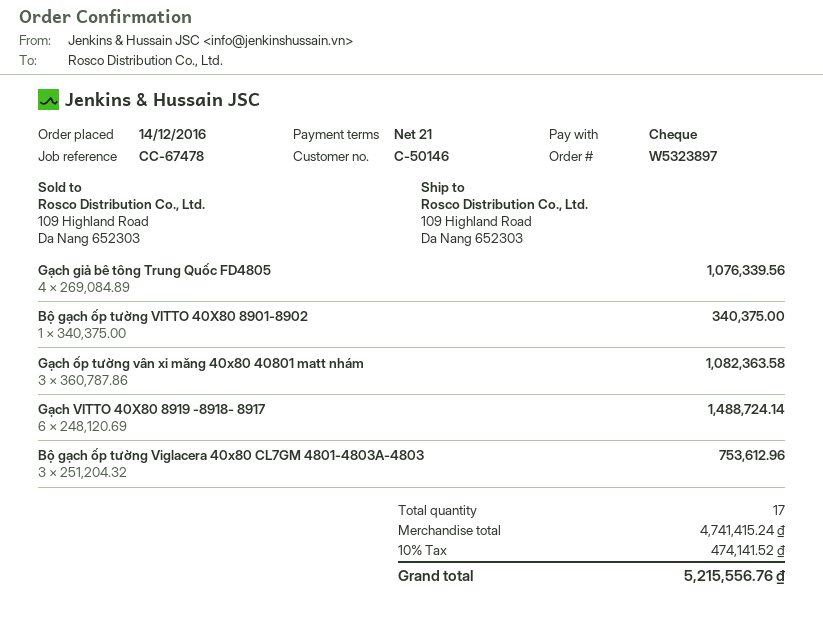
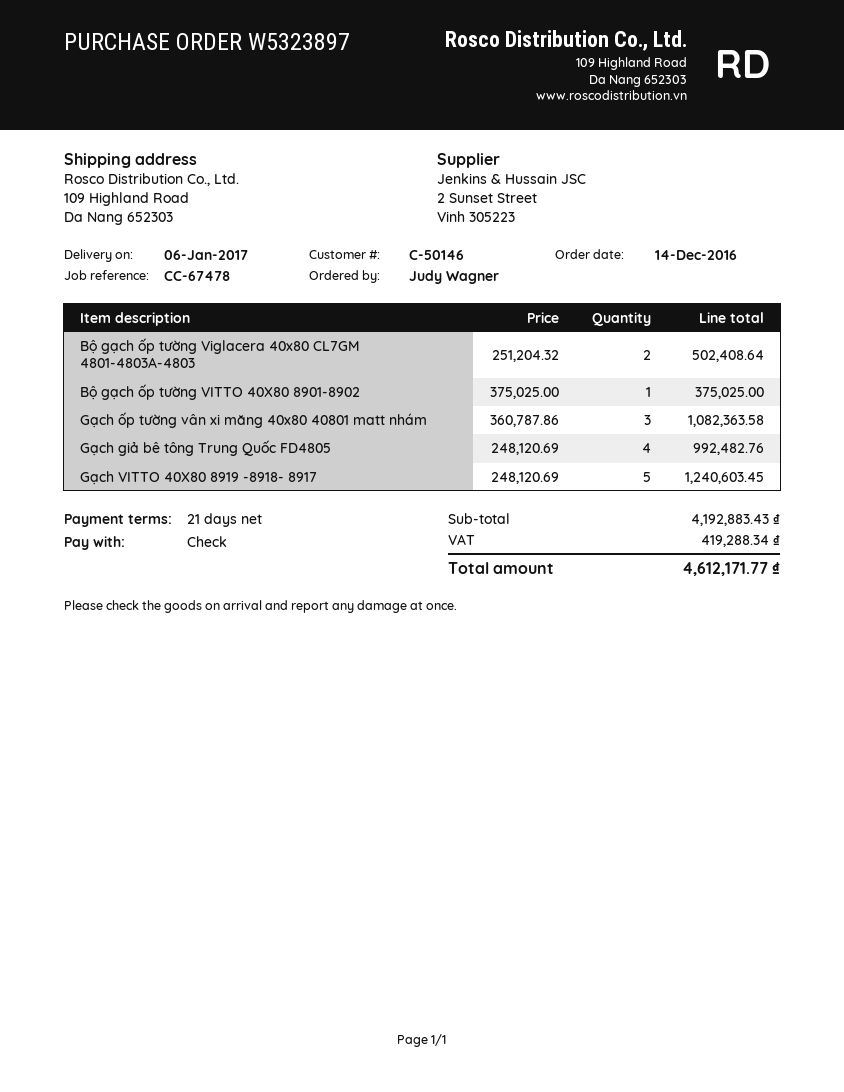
Gạch giả bê tông Trung Quốc FD4805: 4 x 269084.89 = 1076339.56 -> 4 x 248120.69 = 992482.76
Bộ gạch ốp tường VITTO 40X80 8901-8902: 1 x 340375.00 = 340375.00 -> 1 x 375025.00 = 375025.00
Gạch VITTO 40X80 8919 -8918- 8917: 6 x 248120.69 = 1488724.14 -> 5 x 248120.69 = 1240603.45
Bộ gạch ốp tường Viglacera 40x80 CL7GM 4801-4803A-4803: 3 x 251204.32 = 753612.96 -> 2 x 251204.32 = 502408.64
subtotal: 4741415.24 -> 4192883.43
tax: 474141.52 -> 419288.34
total: 5215556.76 -> 4612171.77

